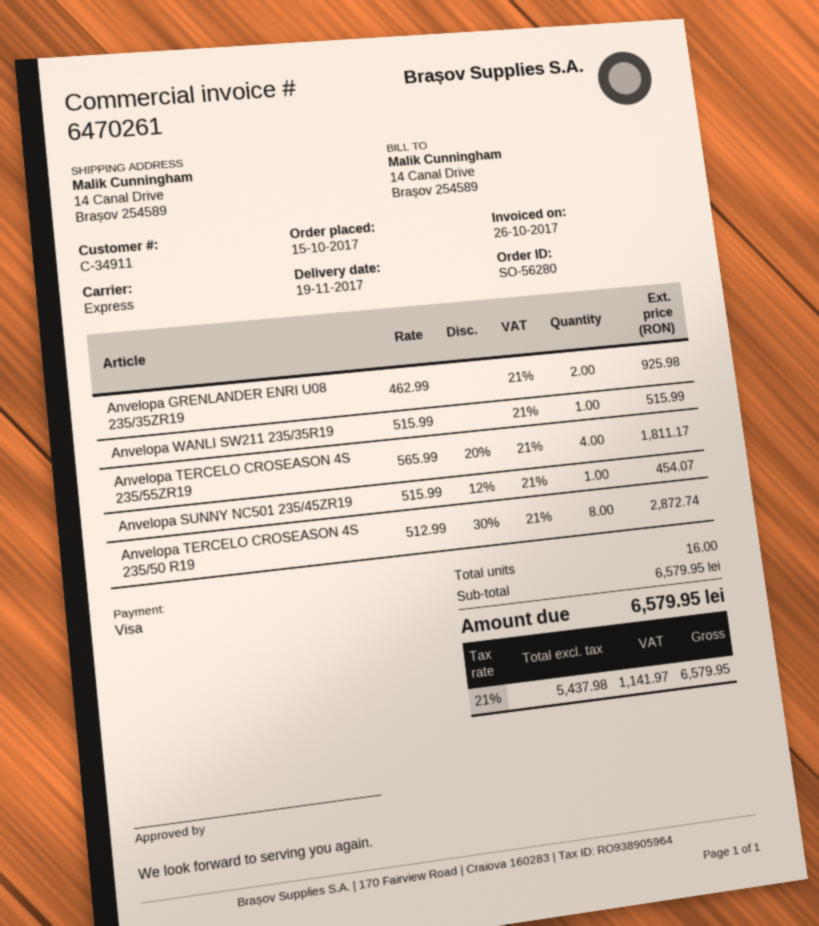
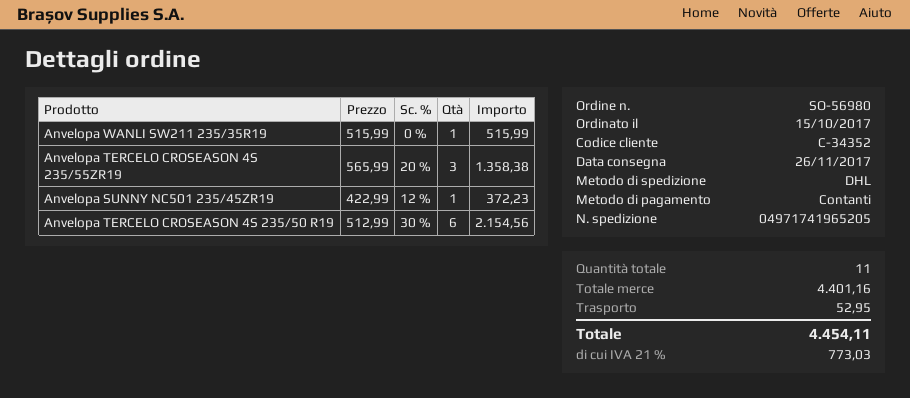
order number: SO-56280 -> SO-56980
delivery date: 2017-11-19 -> 2017-11-26
customer number: C-34911 -> C-34352
payment method: Visa -> cash
shipping method: express -> DHL
Anvelopa GRENLANDER ENRI U08 235/35ZR19: 2 x 462.99 = 925.98 -> none
Anvelopa TERCELO CROSEASON 4S 235/55ZR19: 4 x 565.99 - 20% = 1811.17 -> 3 x 565.99 - 20% = 1358.38
Anvelopa SUNNY NC501 235/45ZR19: 1 x 515.99 - 12% = 454.07 -> 1 x 422.99 - 12% = 372.23
Anvelopa TERCELO CROSEASON 4S 235/50 R19: 8 x 512.99 - 30% = 2872.74 -> 6 x 512.99 - 30% = 2154.56
total quantity: 16 -> 11
subtotal: 6579.95 -> 4401.16
shipping: none -> 52.95
tax: 21% = 1141.97 -> 21% = 773.03
total: 6579.95 -> 4454.11

